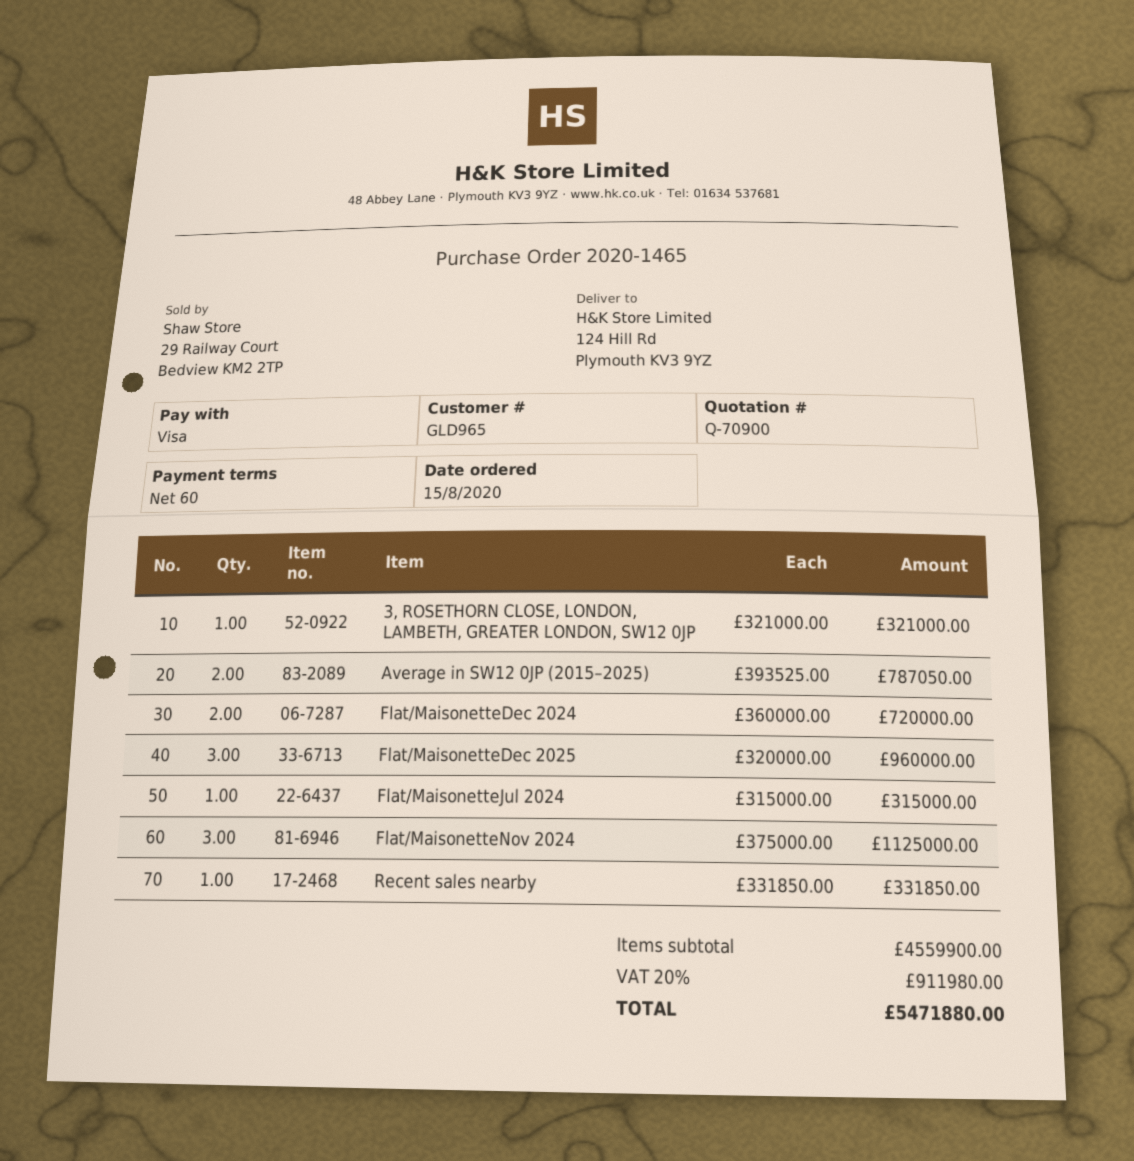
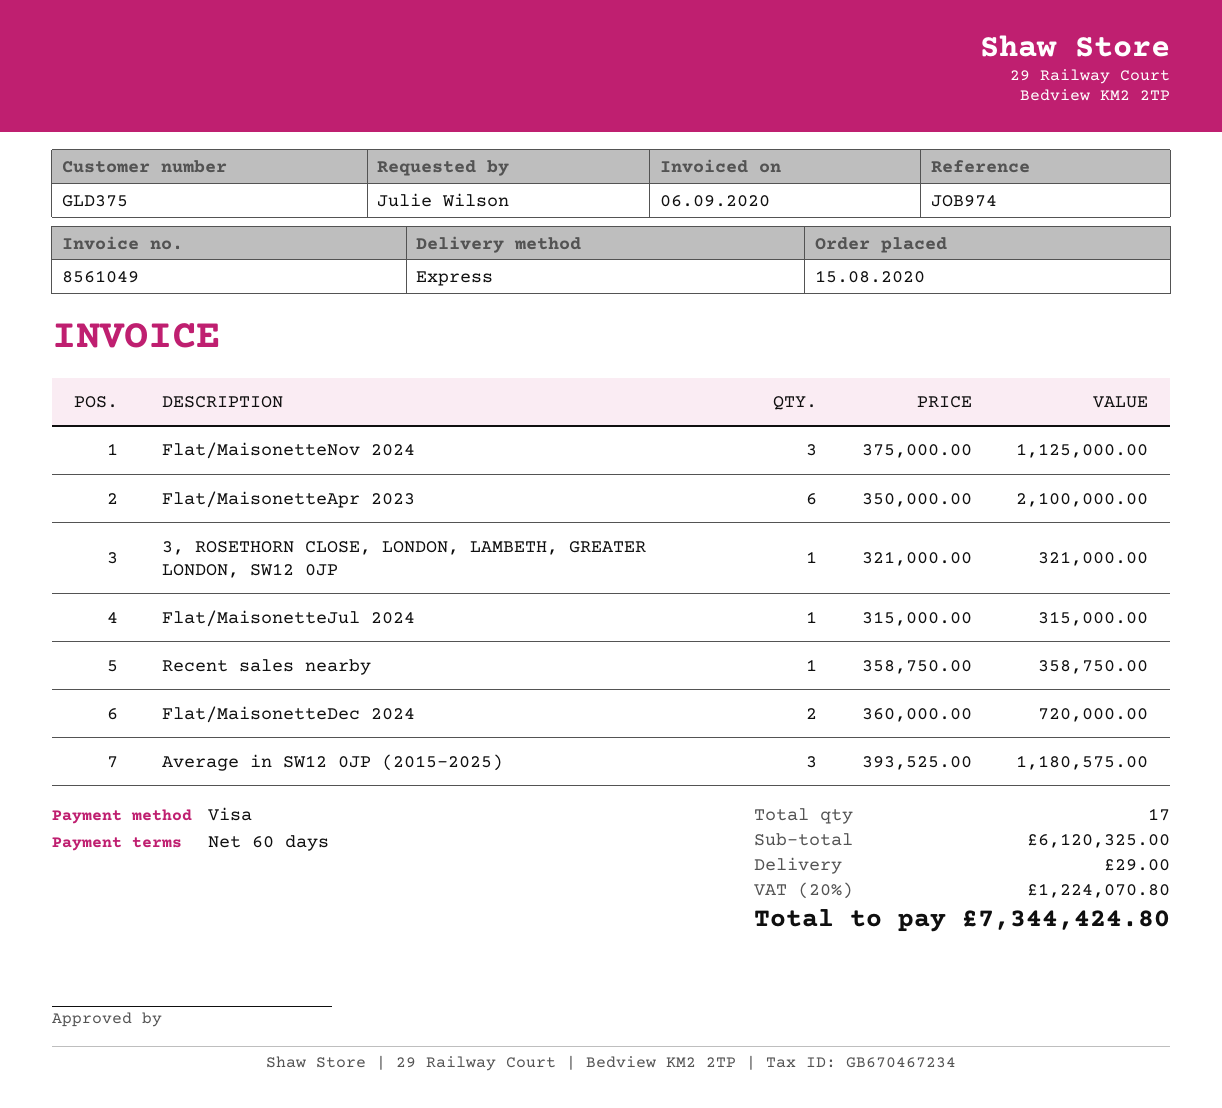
customer number: GLD965 -> GLD375
Average in SW12 0JP (2015–2025): 2 x 393525.00 = 787050.00 -> 3 x 393525.00 = 1180575.00
Flat/MaisonetteDec 2025: 3 x 320000.00 = 960000.00 -> none
Recent sales nearby: 1 x 331850.00 = 331850.00 -> 1 x 358750.00 = 358750.00
Flat/MaisonetteApr 2023: none -> 6 x 350000.00 = 2100000.00
subtotal: 4559900.00 -> 6120325.00
shipping: none -> 29.00
tax: 20% = 911980.00 -> 20% = 1224070.80
total: 5471880.00 -> 7344424.80

